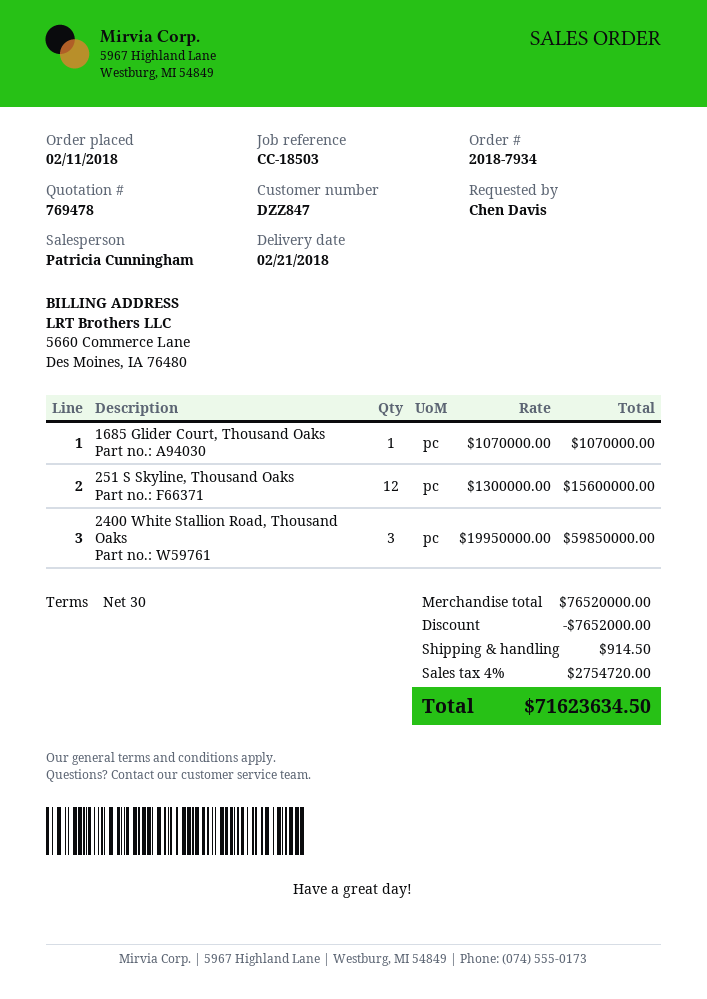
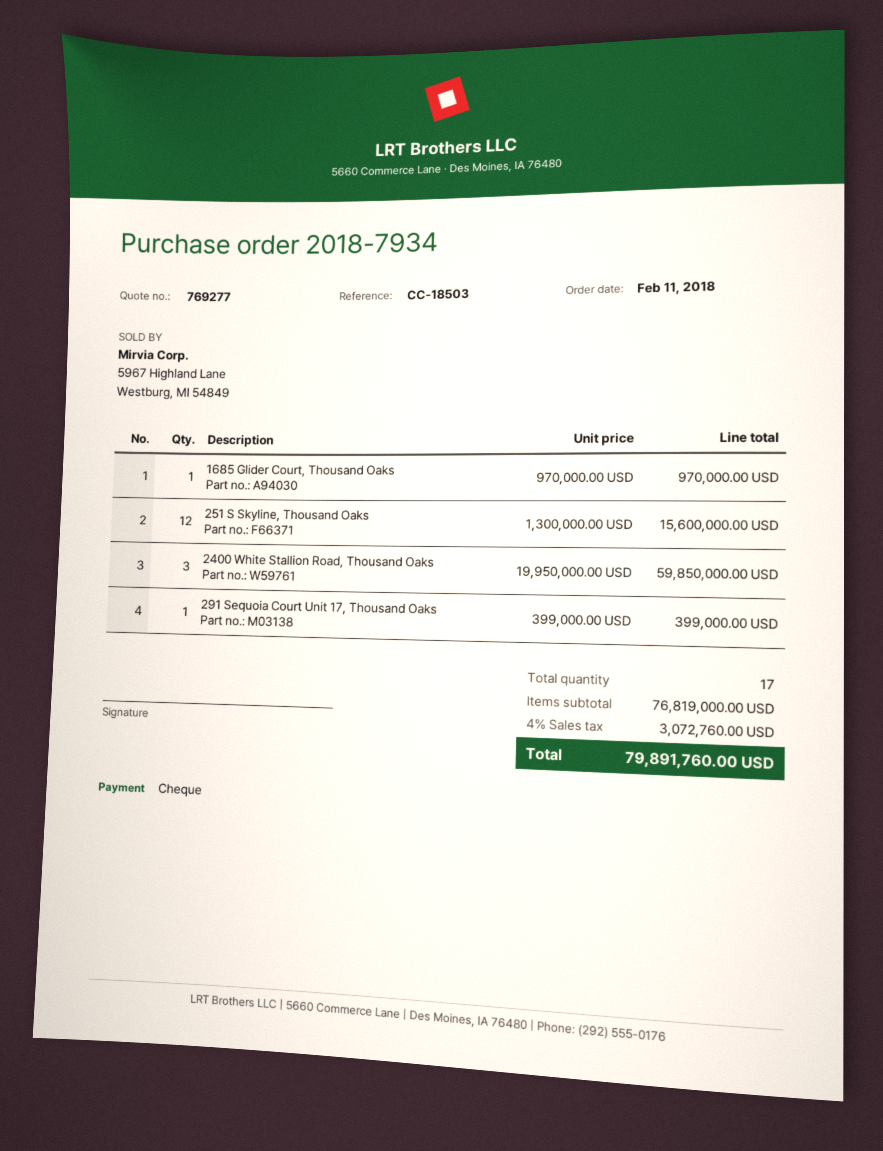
quote number: 769478 -> 769277
1685 Glider Court, Thousand Oaks: 1 x 1070000.00 = 1070000.00 -> 1 x 970000.00 = 970000.00
291 Sequoia Court Unit 17, Thousand Oaks: none -> 1 x 399000.00 = 399000.00
subtotal: 76520000.00 -> 76819000.00
discount: 7652000.00 -> none
shipping: 914.50 -> none
tax: 4% = 2754720.00 -> 4% = 3072760.00
total: 71623634.50 -> 79891760.00

